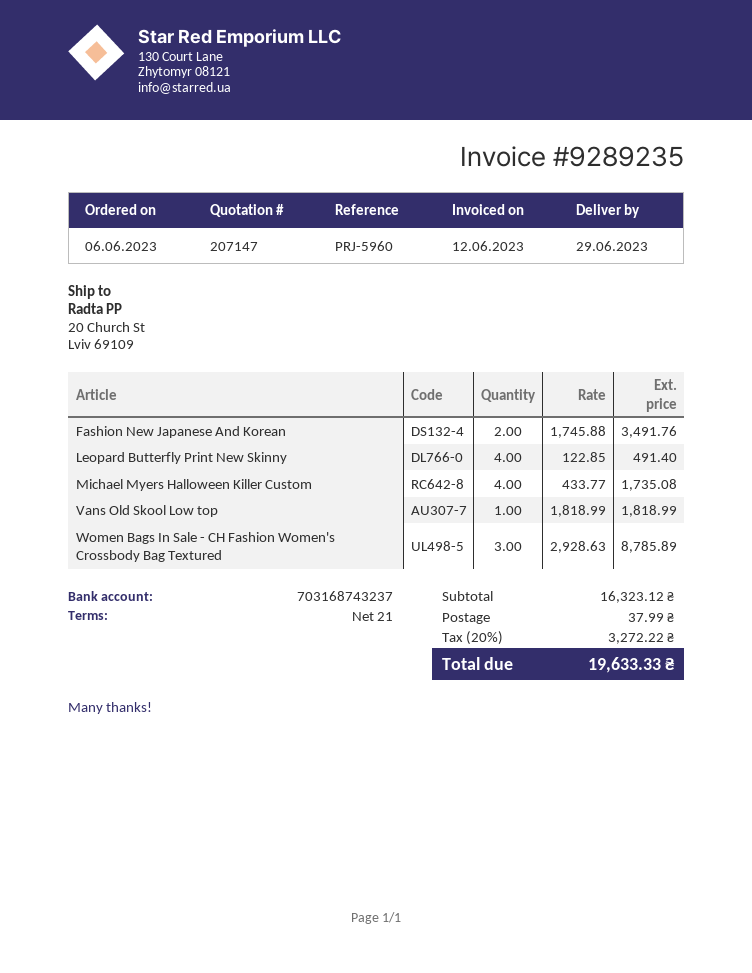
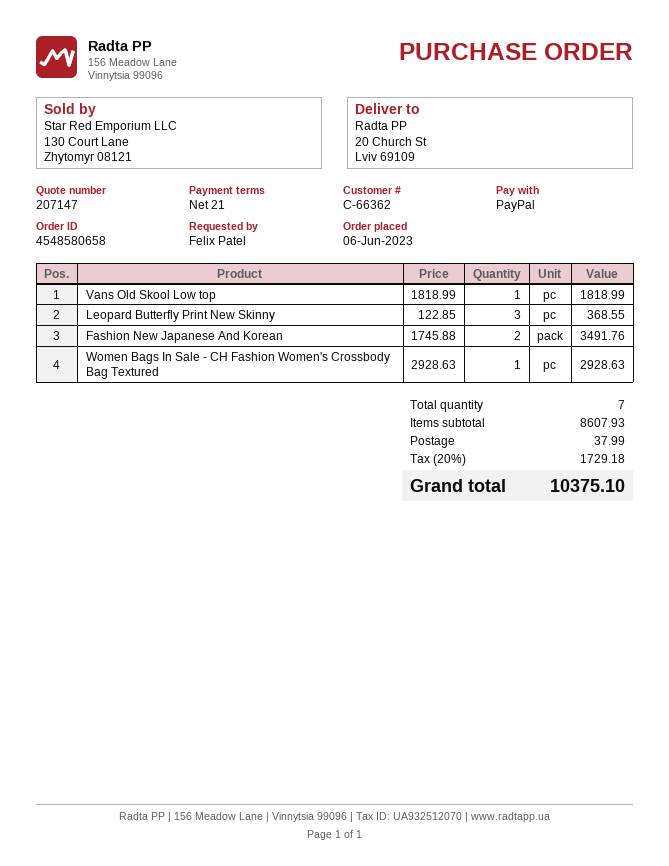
Leopard Butterfly Print New Skinny: 4 x 122.85 = 491.40 -> 3 x 122.85 = 368.55
Michael Myers Halloween Killer Custom: 4 x 433.77 = 1735.08 -> none
Women Bags In Sale - CH Fashion Women's Crossbody Bag Textured: 3 x 2928.63 = 8785.89 -> 1 x 2928.63 = 2928.63
subtotal: 16323.12 -> 8607.93
tax: 20% = 3272.22 -> 20% = 1729.18
total: 19633.33 -> 10375.10

